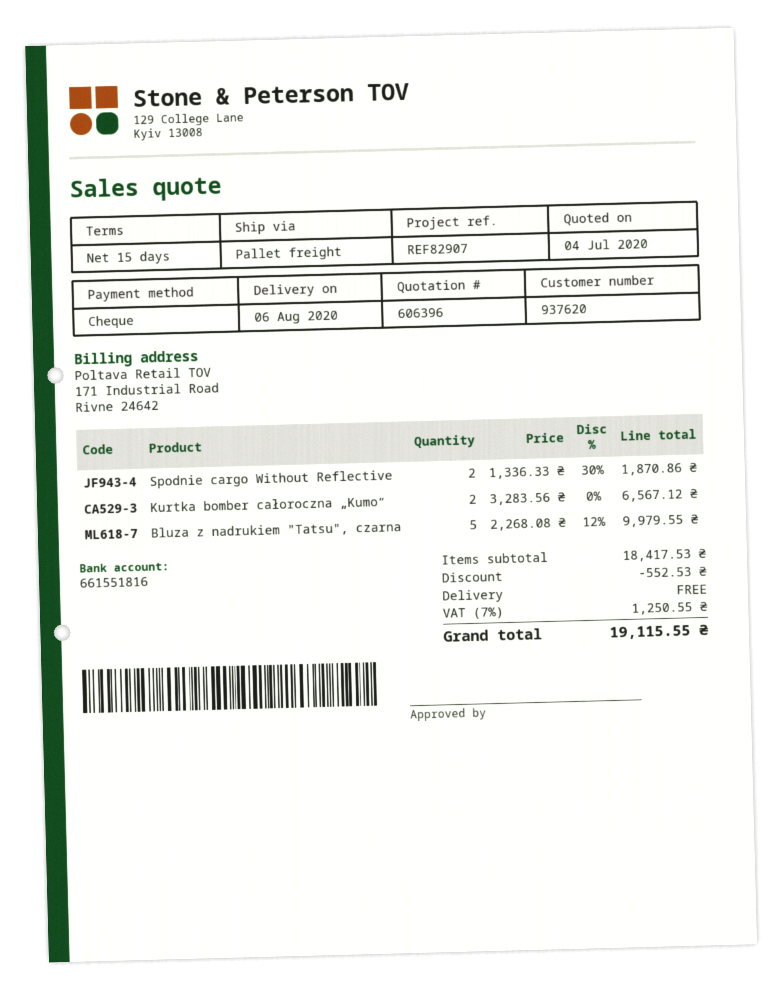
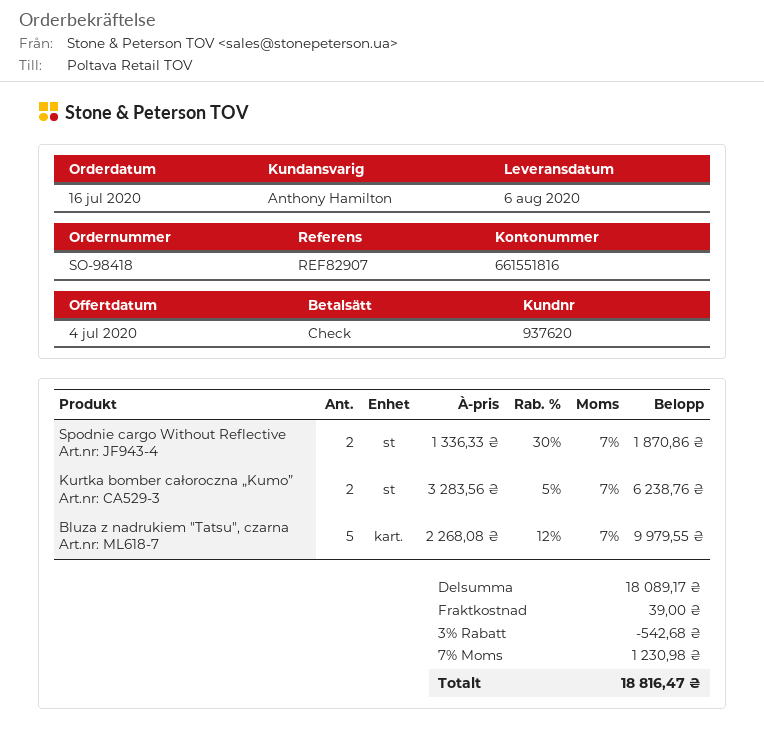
Kurtka bomber całoroczna „Kumo”: 2 x 3283.56 = 6567.12 -> 2 x 3283.56 - 5% = 6238.76
subtotal: 18417.53 -> 18089.17
discount: 552.53 -> 542.68
shipping: 0.00 -> 39.00
tax: 7% = 1250.55 -> 7% = 1230.98
total: 19115.55 -> 18816.47

